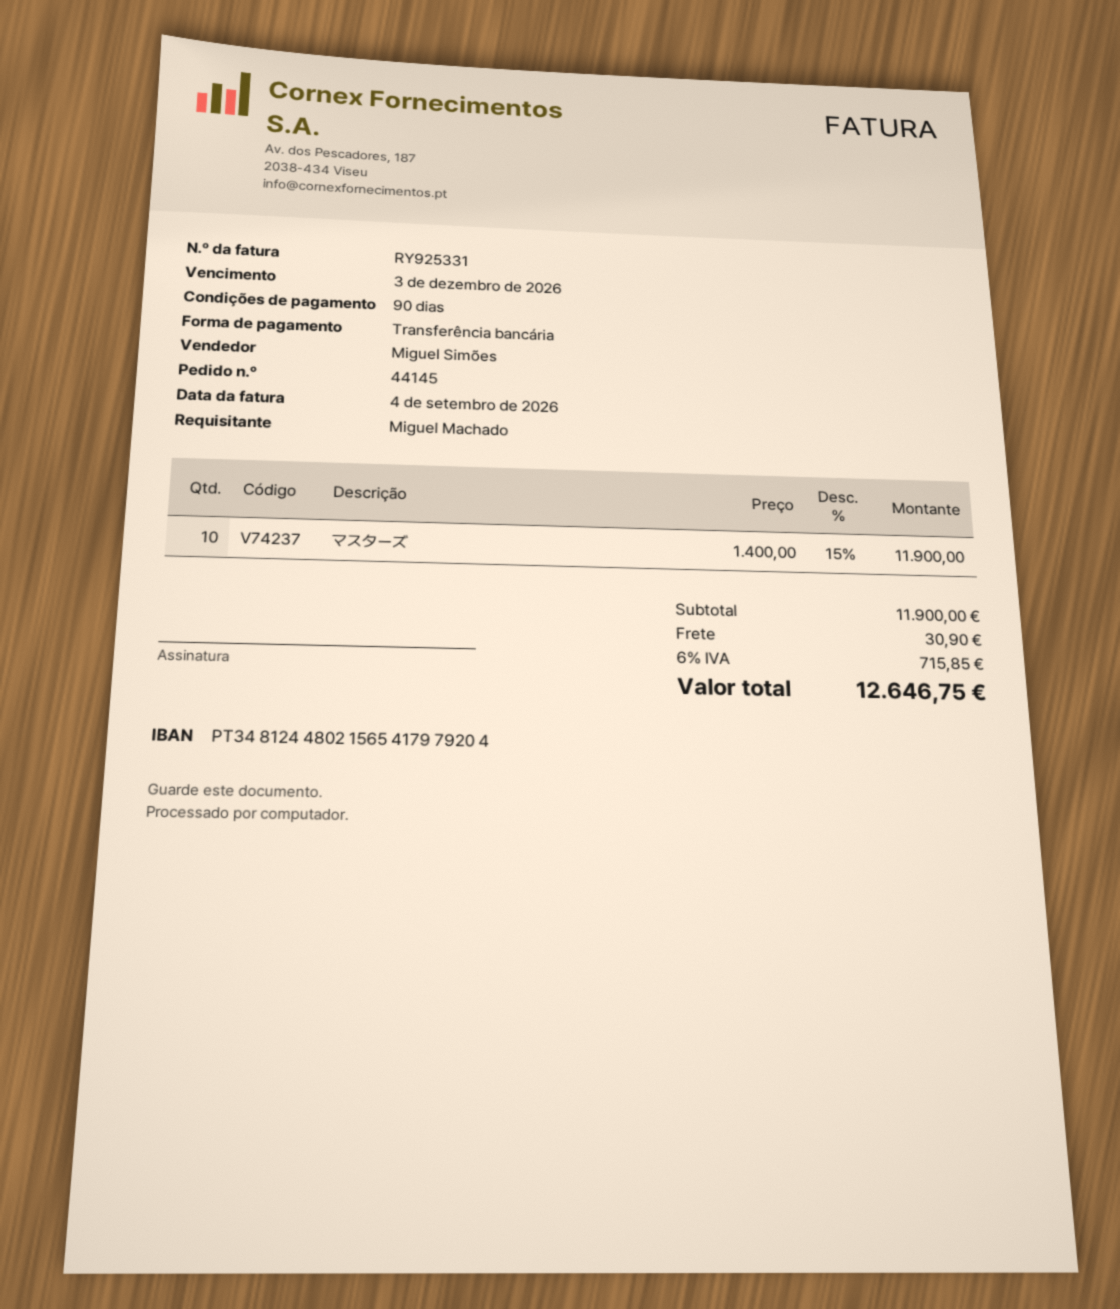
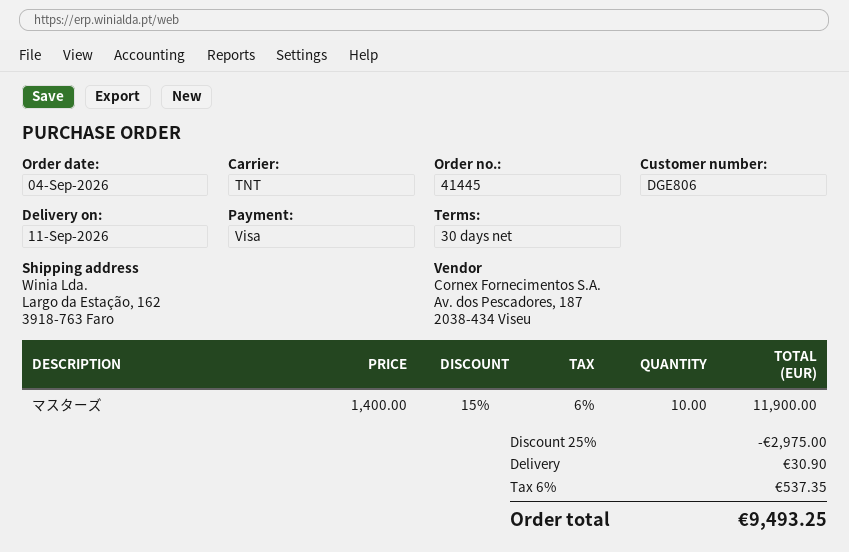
order number: 44145 -> 41445
payment terms: 90 days -> 30 days
payment method: bank transfer -> Visa
discount: none -> 25% = 2975.00
tax: 6% = 715.85 -> 6% = 537.35
total: 12646.75 -> 9493.25

